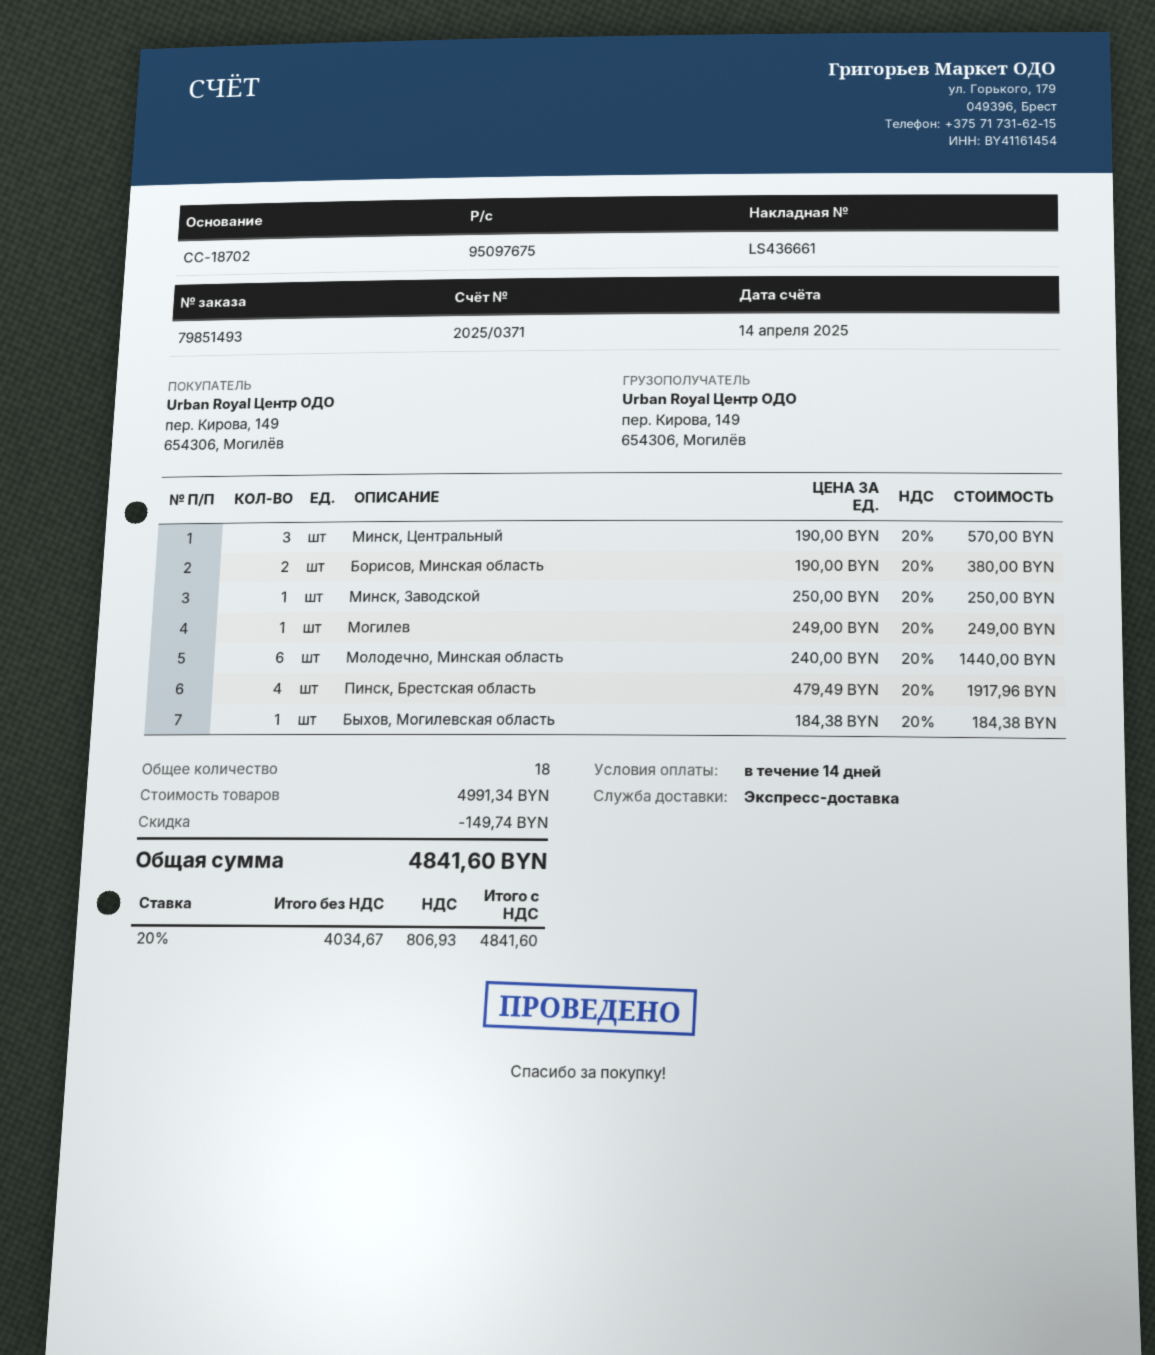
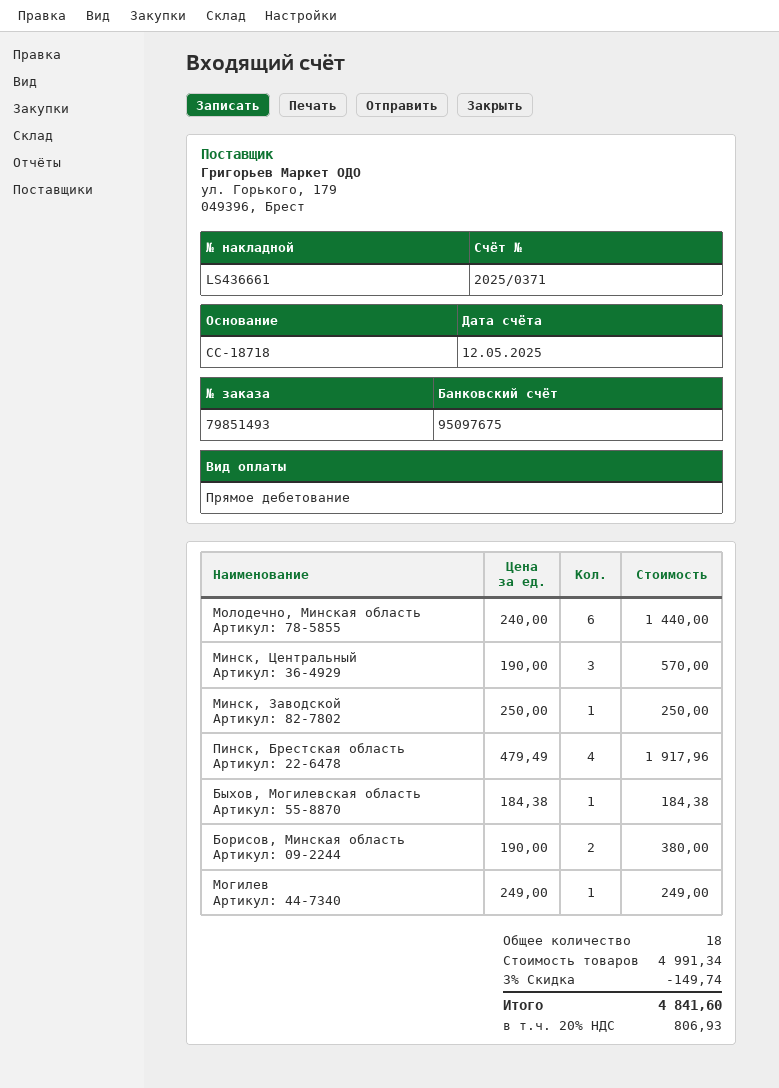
invoice date: 2025-04-14 -> 2025-05-12
reference: CC-18702 -> CC-18718

